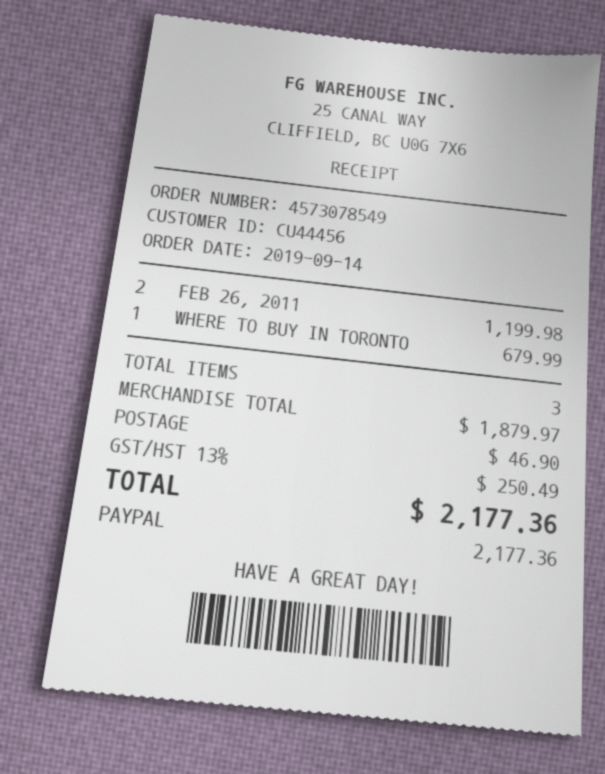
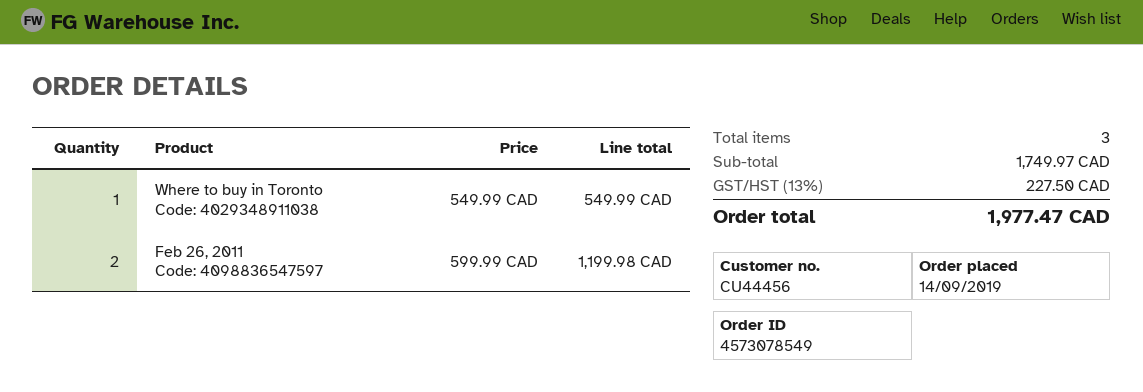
WHERE TO BUY IN TORONTO: 1 for 679.99 -> 1 for 549.99
subtotal: 1879.97 -> 1749.97
shipping: 46.90 -> none
tax: 13% = 250.49 -> 13% = 227.50
total: 2177.36 -> 1977.47

